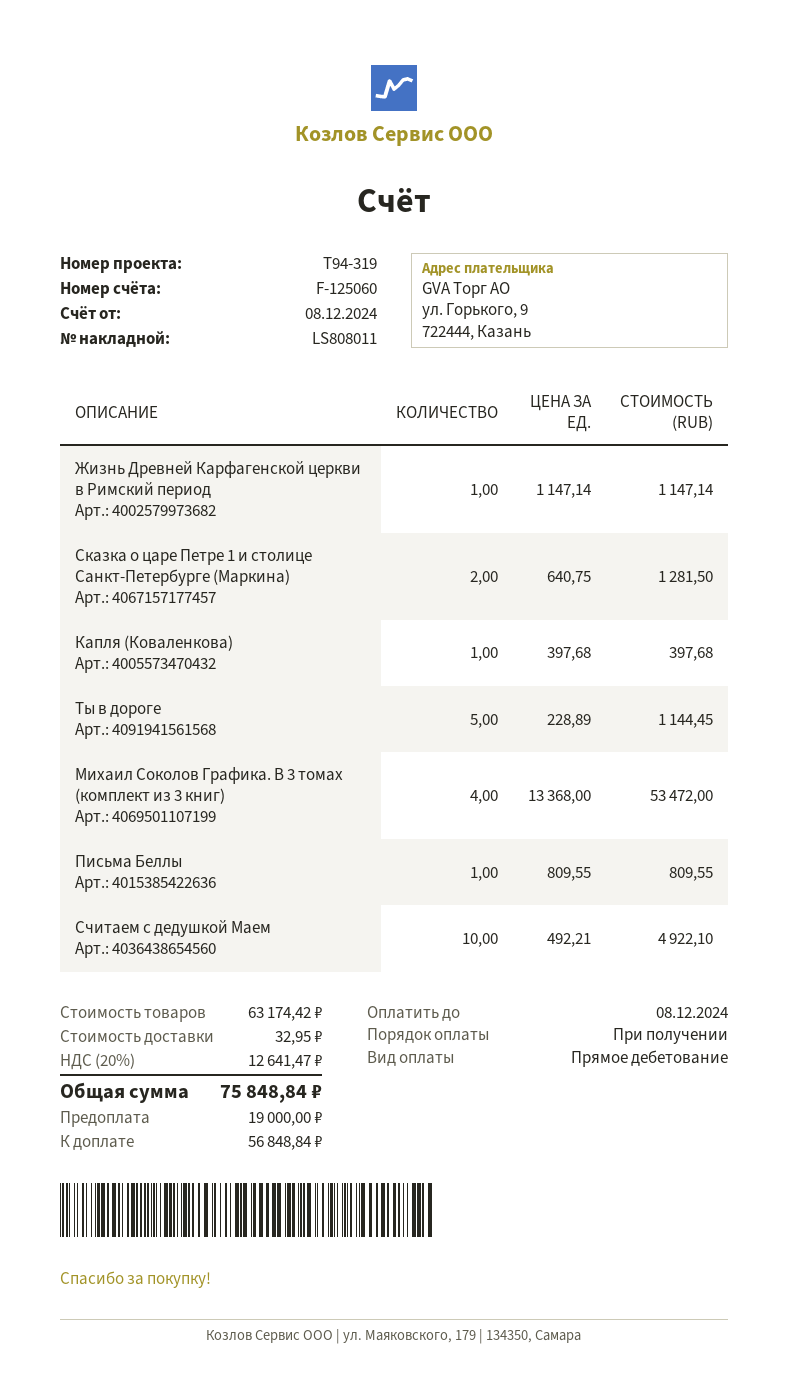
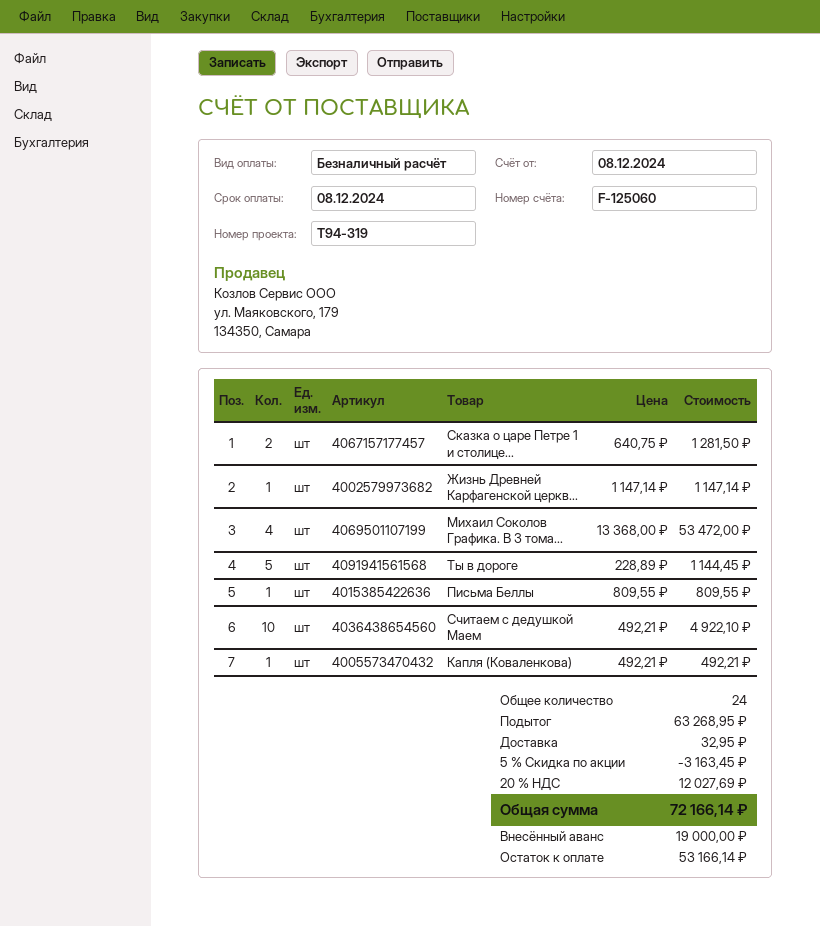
payment method: direct debit -> bank transfer
Капля (Коваленкова): 1 x 397.68 = 397.68 -> 1 x 492.21 = 492.21
subtotal: 63174.42 -> 63268.95
discount: none -> 5% = 3163.45
tax: 20% = 12641.47 -> 20% = 12027.69
total: 75848.84 -> 72166.14
balance: 56848.84 -> 53166.14

